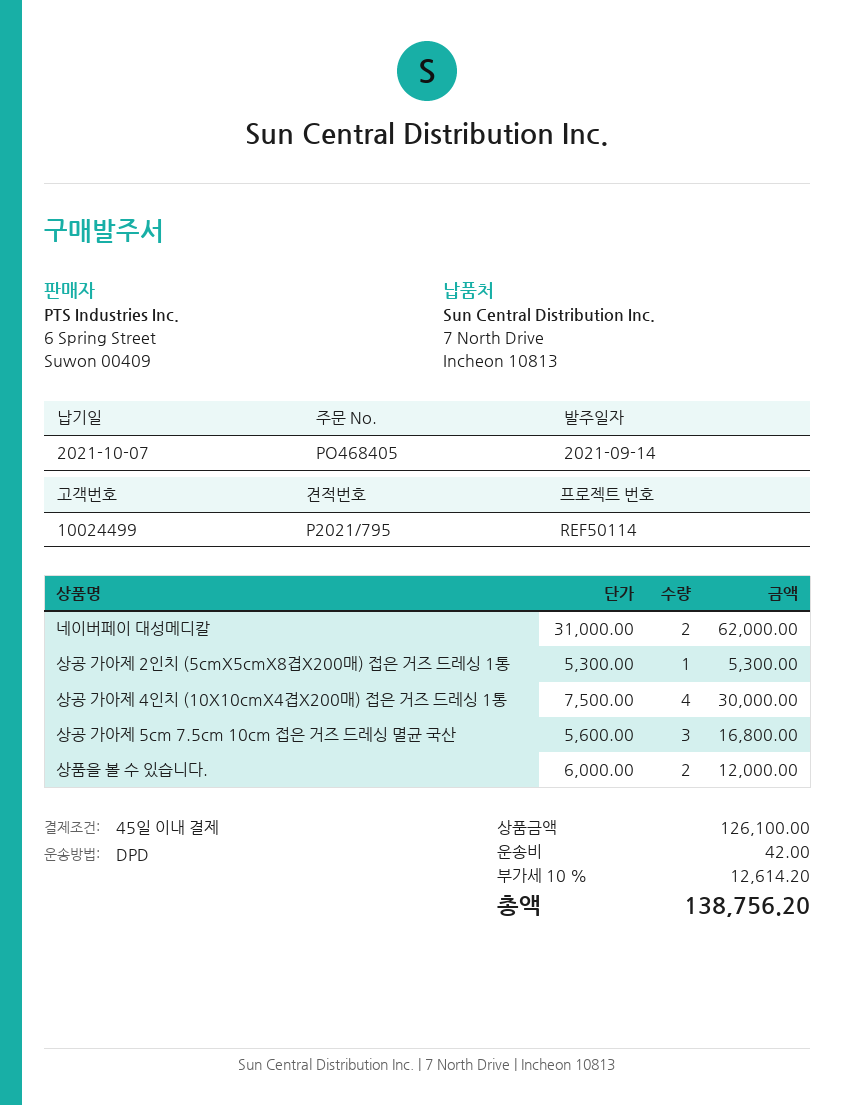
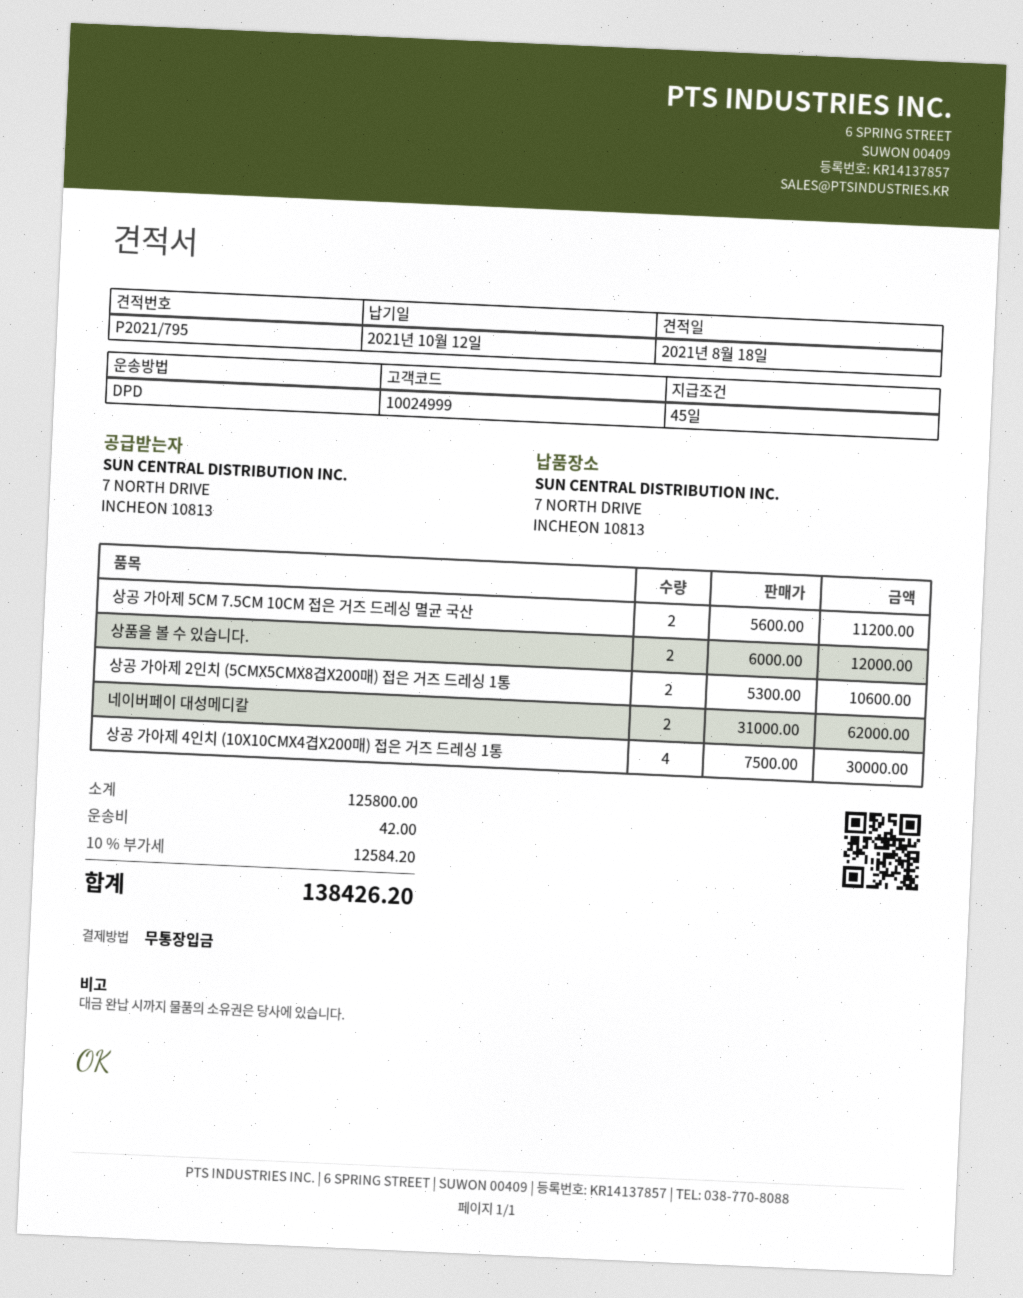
delivery date: 2021-10-07 -> 2021-10-12
customer number: 10024499 -> 10024999
상공 가아제 2인치 (5cmX5cmX8겹X200매) 접은 거즈 드레싱 1통: 1 x 5300.00 = 5300.00 -> 2 x 5300.00 = 10600.00
상공 가아제 5cm 7.5cm 10cm 접은 거즈 드레싱 멸균 국산: 3 x 5600.00 = 16800.00 -> 2 x 5600.00 = 11200.00
subtotal: 126100.00 -> 125800.00
tax: 10% = 12614.20 -> 10% = 12584.20
total: 138756.20 -> 138426.20

